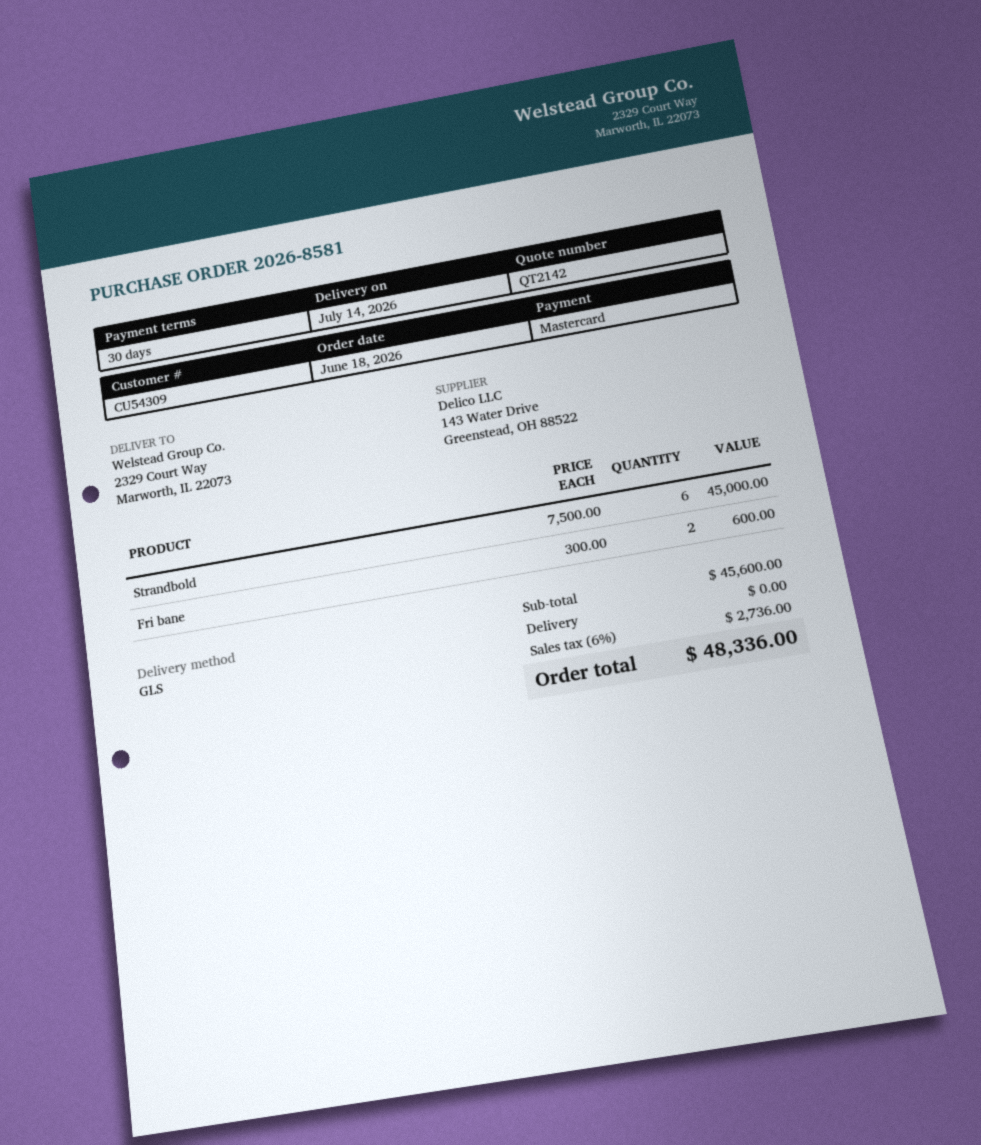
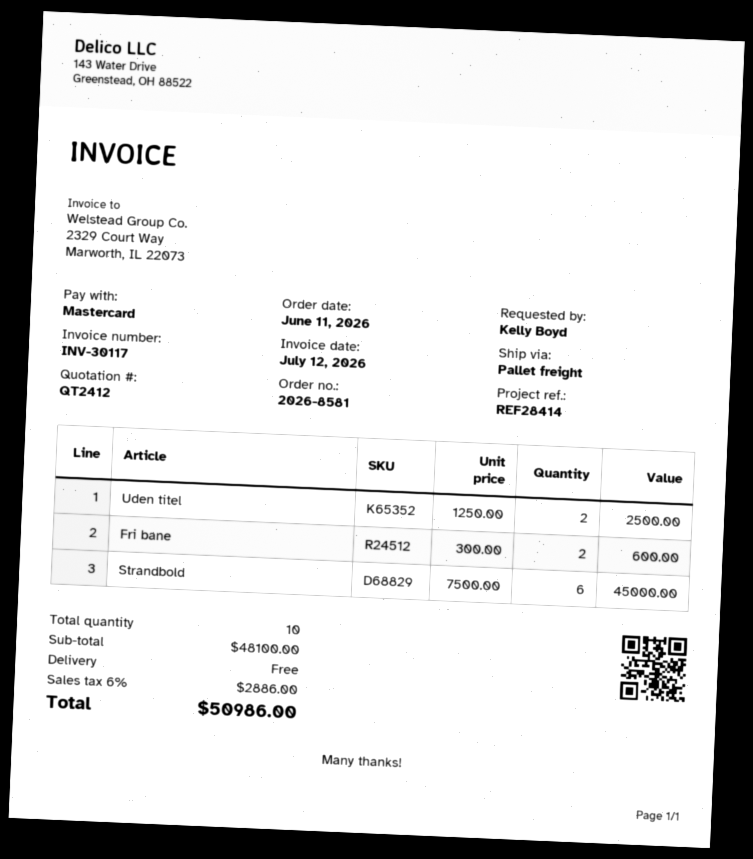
quote number: QT2142 -> QT2412
order date: 2026-06-18 -> 2026-06-11
shipping method: GLS -> pallet freight
Uden titel: none -> 2 x 1250.00 = 2500.00
subtotal: 45600.00 -> 48100.00
tax: 6% = 2736.00 -> 6% = 2886.00
total: 48336.00 -> 50986.00

